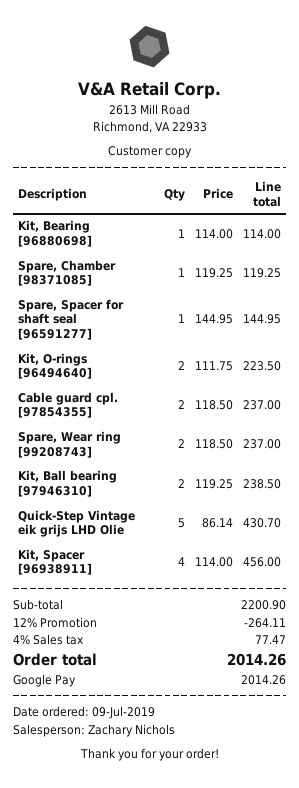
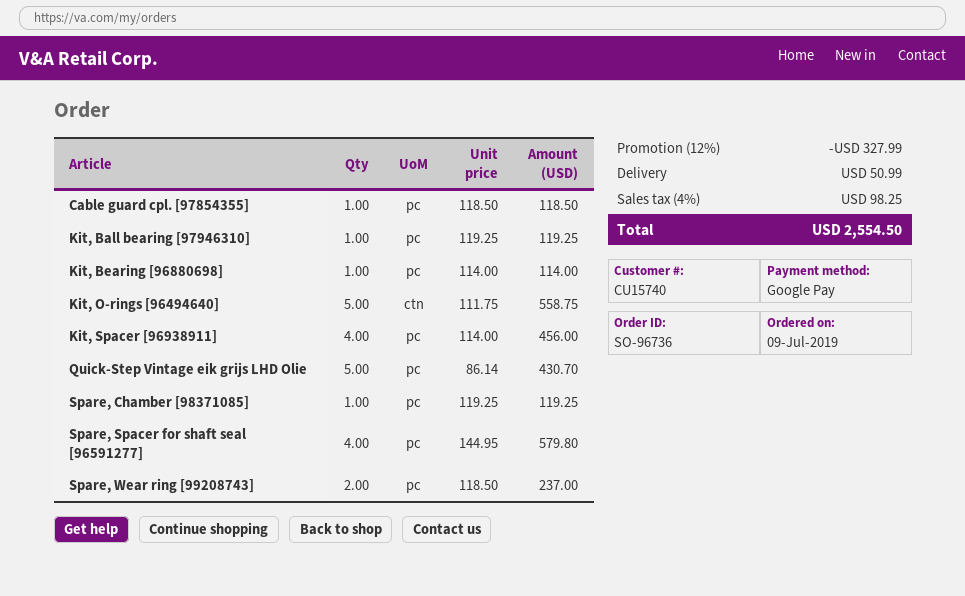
Spare, Spacer for shaft seal [96591277]: 1 x 144.95 = 144.95 -> 4 x 144.95 = 579.80
Kit, O-rings [96494640]: 2 x 111.75 = 223.50 -> 5 x 111.75 = 558.75
Cable guard cpl. [97854355]: 2 x 118.50 = 237.00 -> 1 x 118.50 = 118.50
Kit, Ball bearing [97946310]: 2 x 119.25 = 238.50 -> 1 x 119.25 = 119.25
discount: 12% = 264.11 -> 12% = 327.99
shipping: none -> 50.99
tax: 4% = 77.47 -> 4% = 98.25
total: 2014.26 -> 2554.50

